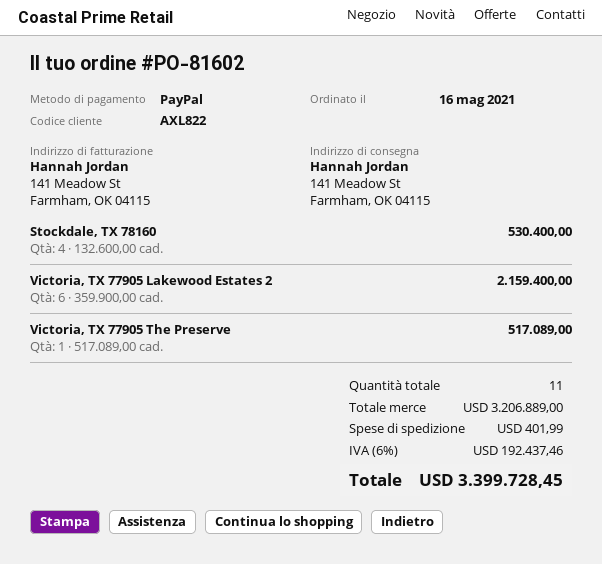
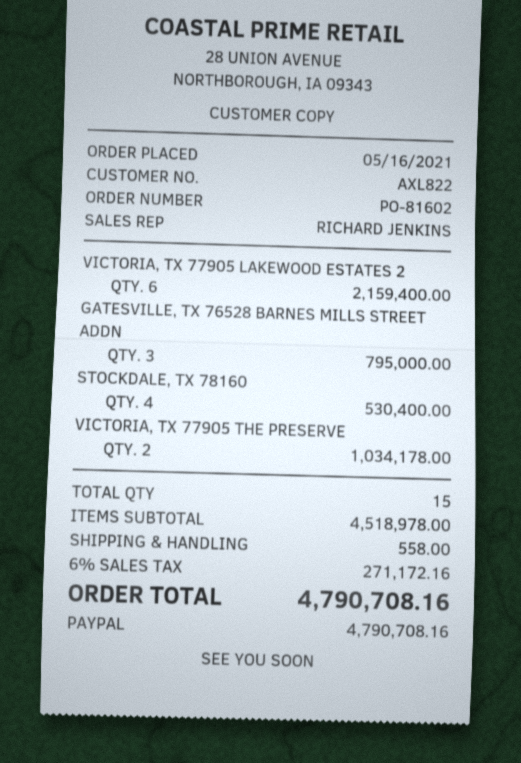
Victoria, TX 77905 The Preserve: 1 for 517089.00 -> 2 for 1034178.00
GATESVILLE, TX 76528 BARNES MILLS STREET ADDN: none -> 3 for 795000.00
total quantity: 11 -> 15
subtotal: 3206889.00 -> 4518978.00
shipping: 401.99 -> 558.00
tax: 6% = 192437.46 -> 6% = 271172.16
total: 3399728.45 -> 4790708.16

